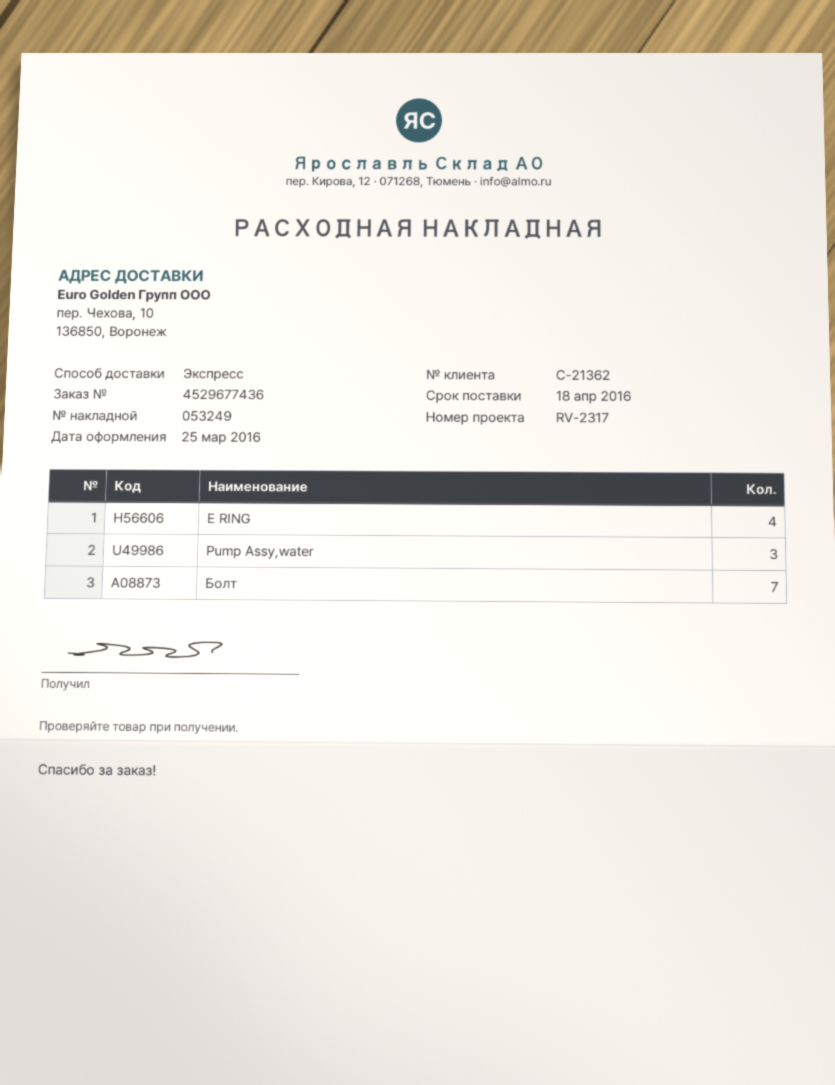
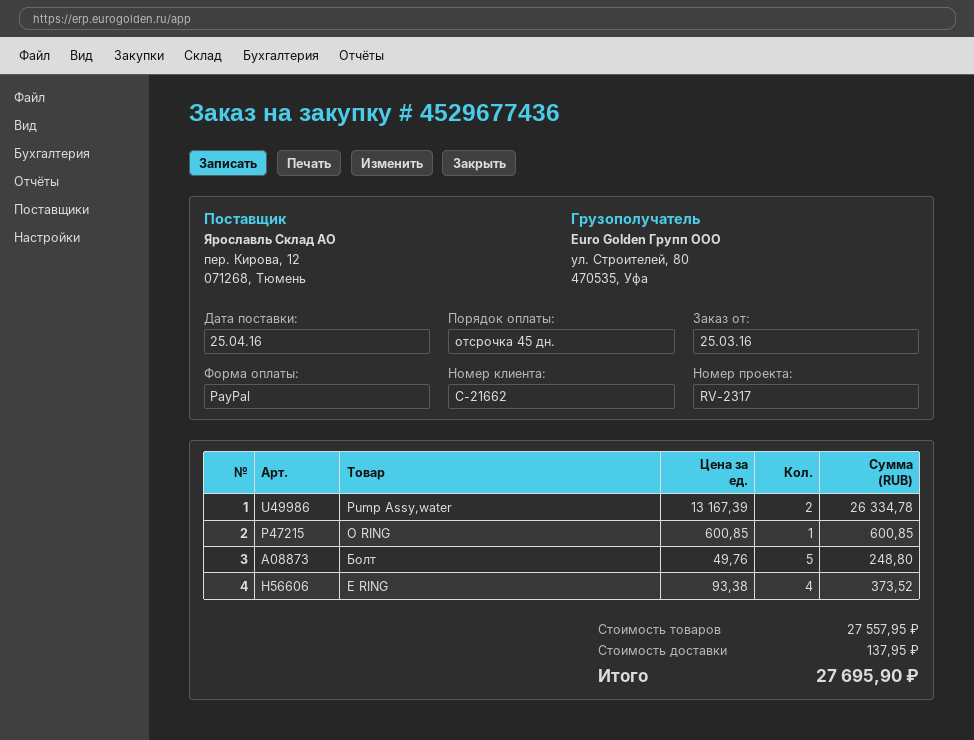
delivery date: 2016-04-18 -> 2016-04-25
customer number: C-21362 -> C-21662
ship to: пер. Чехова, 10, 136850, Воронеж -> ул. Строителей, 80, 470535, Уфа
Pump Assy,water: 3 -> 2
Болт: 7 -> 5
O RING: none -> 1

